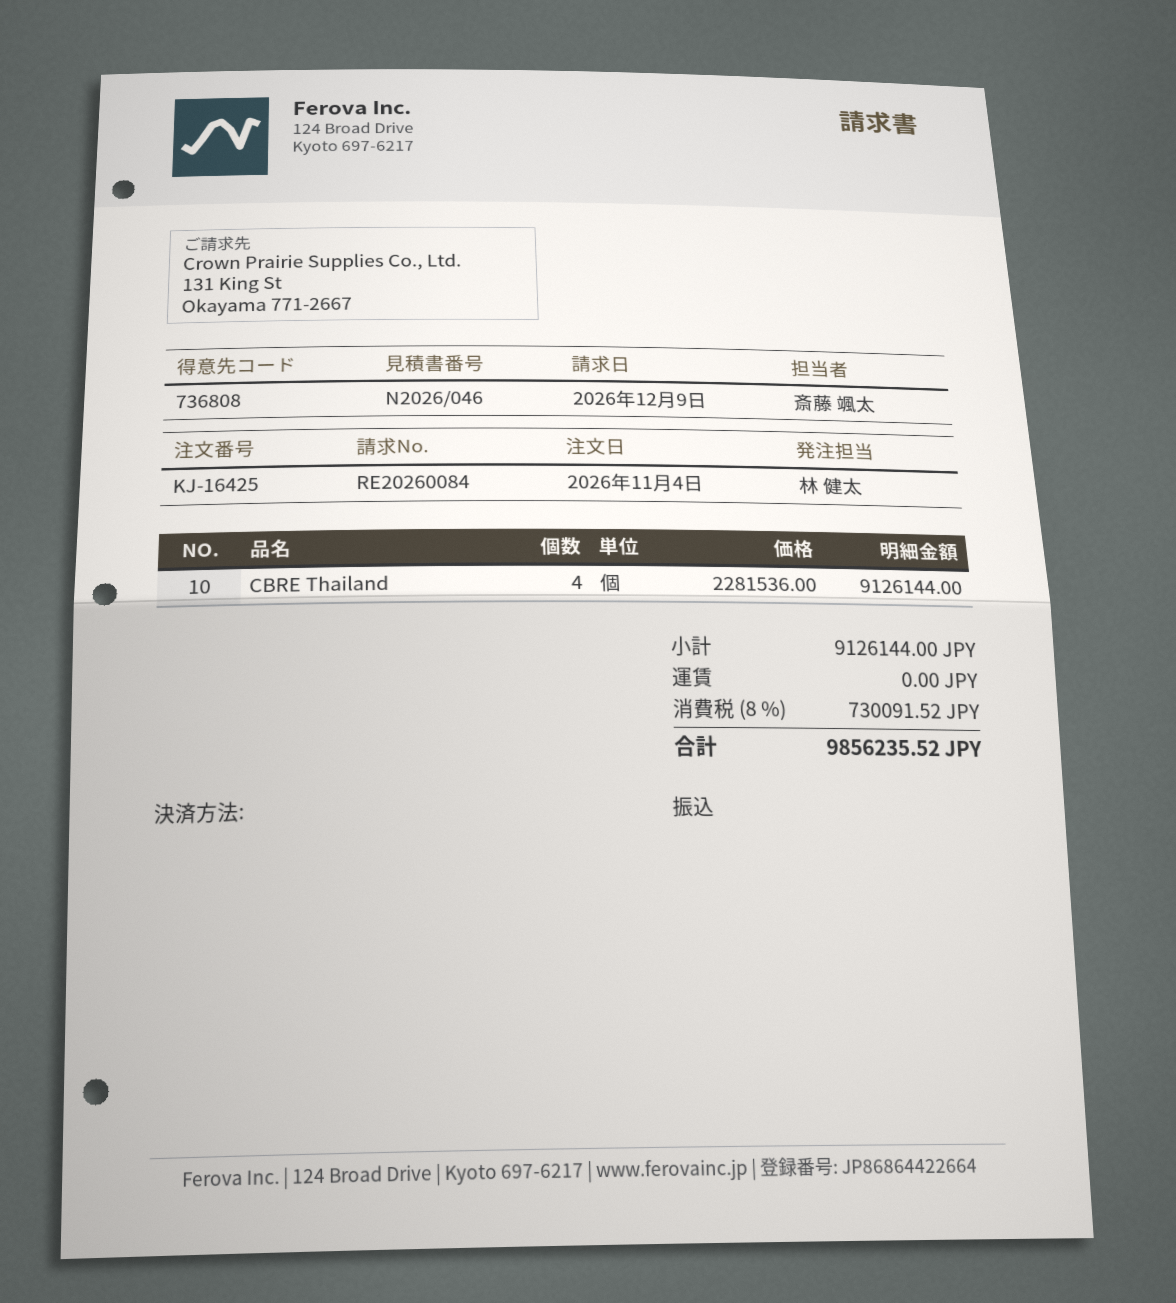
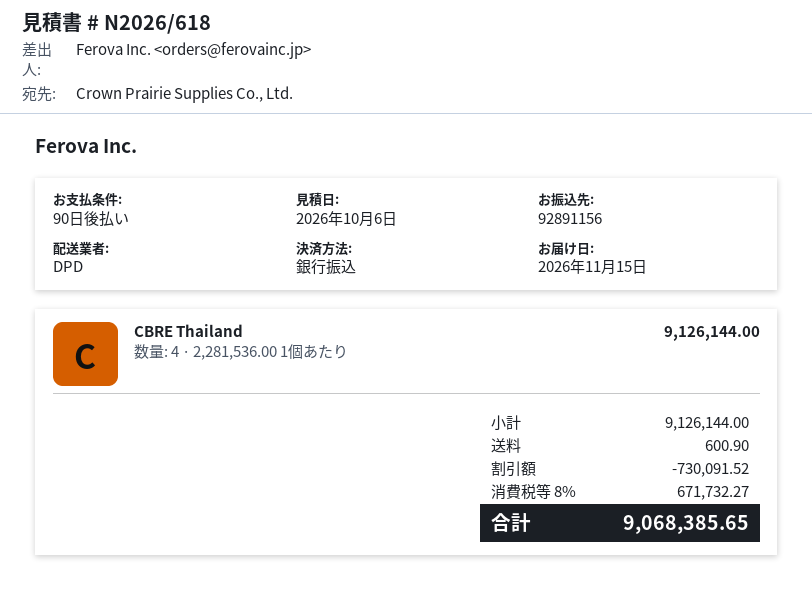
quote number: N2026/046 -> N2026/618
discount: none -> 730091.52
shipping: 0.00 -> 600.90
tax: 8% = 730091.52 -> 8% = 671732.27
total: 9856235.52 -> 9068385.65

